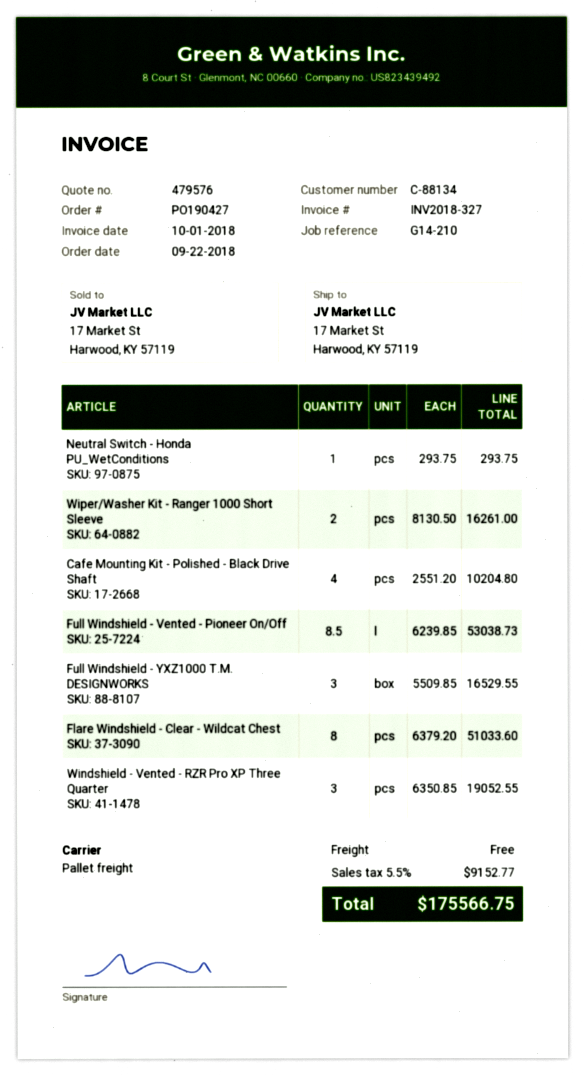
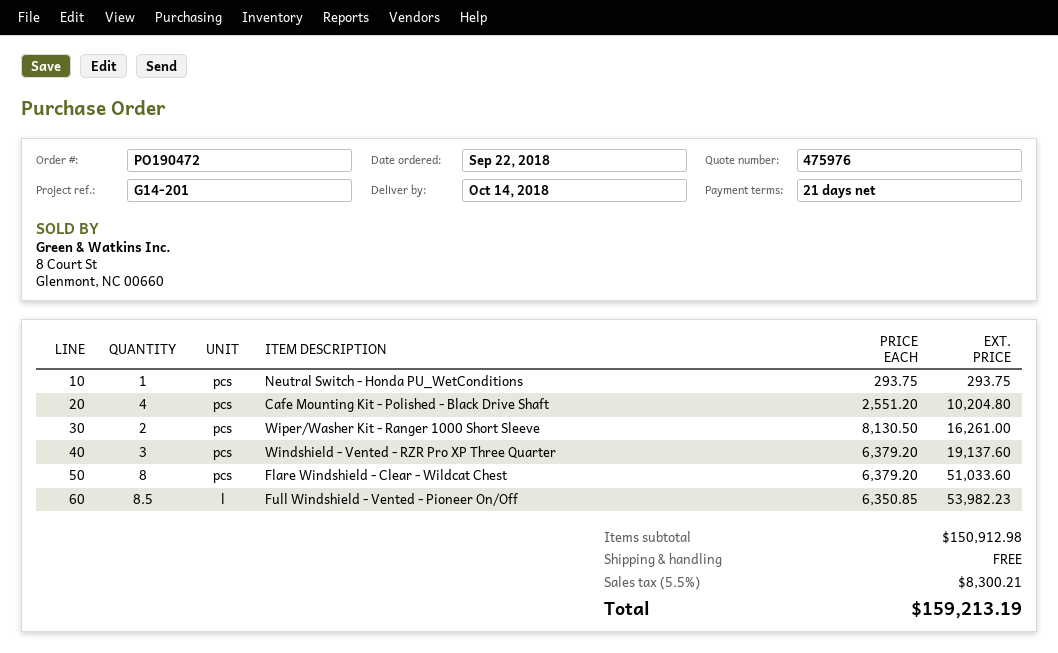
quote number: 479576 -> 475976
order number: PO190427 -> PO190472
reference: G14-210 -> G14-201
Full Windshield - Vented - Pioneer On/Off: 8.5 x 6239.85 = 53038.73 -> 8.5 x 6350.85 = 53982.23
Full Windshield - YXZ1000 T.M. DESIGNWORKS: 3 x 5509.85 = 16529.55 -> none
Windshield - Vented - RZR Pro XP Three Quarter: 3 x 6350.85 = 19052.55 -> 3 x 6379.20 = 19137.60
tax: 5.5% = 9152.77 -> 5.5% = 8300.21
total: 175566.75 -> 159213.19

